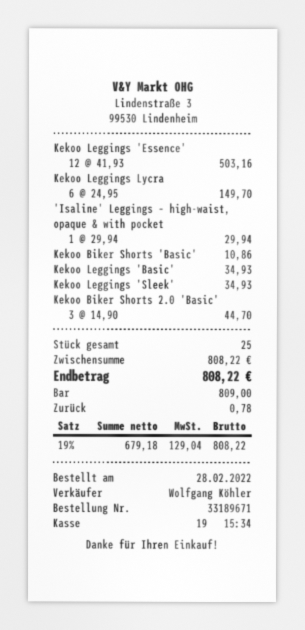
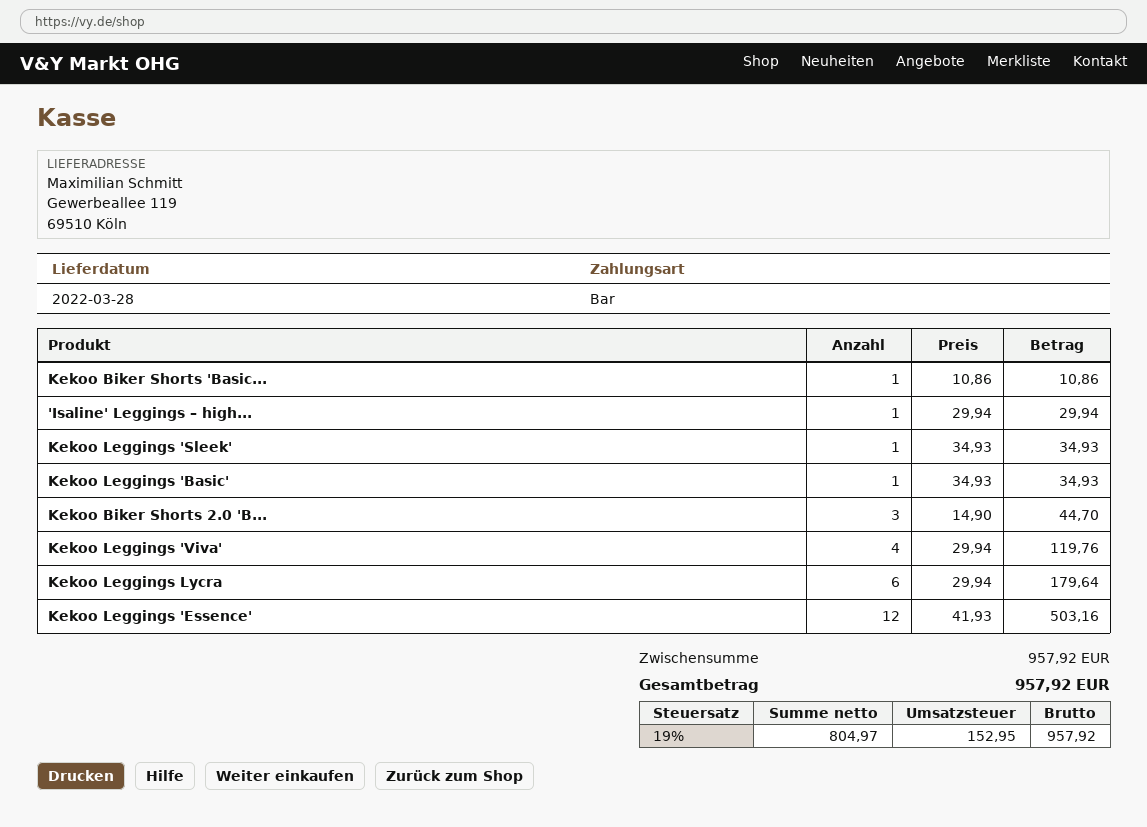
Kekoo Leggings Lycra: 6 x 24.95 = 149.70 -> 6 x 29.94 = 179.64
Kekoo Leggings 'Viva': none -> 4 x 29.94 = 119.76
subtotal: 808.22 -> 957.92
net: 679.18 -> 804.97
tax: 19% = 129.04 -> 19% = 152.95
total: 808.22 -> 957.92

